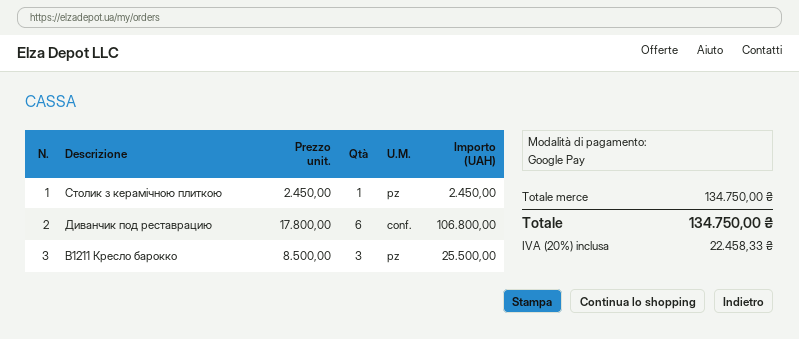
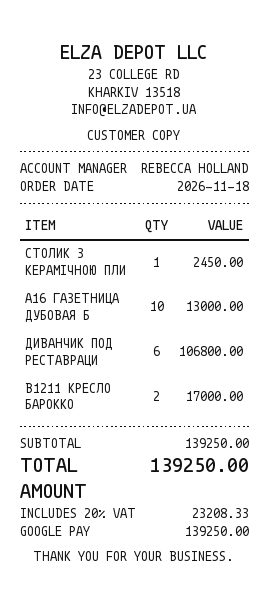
В1211 Кресло барокко: 3 for 25500.00 -> 2 for 17000.00
А16 ГАЗЕТНИЦА ДУБОВАЯ Б: none -> 10 for 13000.00
subtotal: 134750.00 -> 139250.00
tax: 20% = 22458.33 -> 20% = 23208.33
total: 134750.00 -> 139250.00

